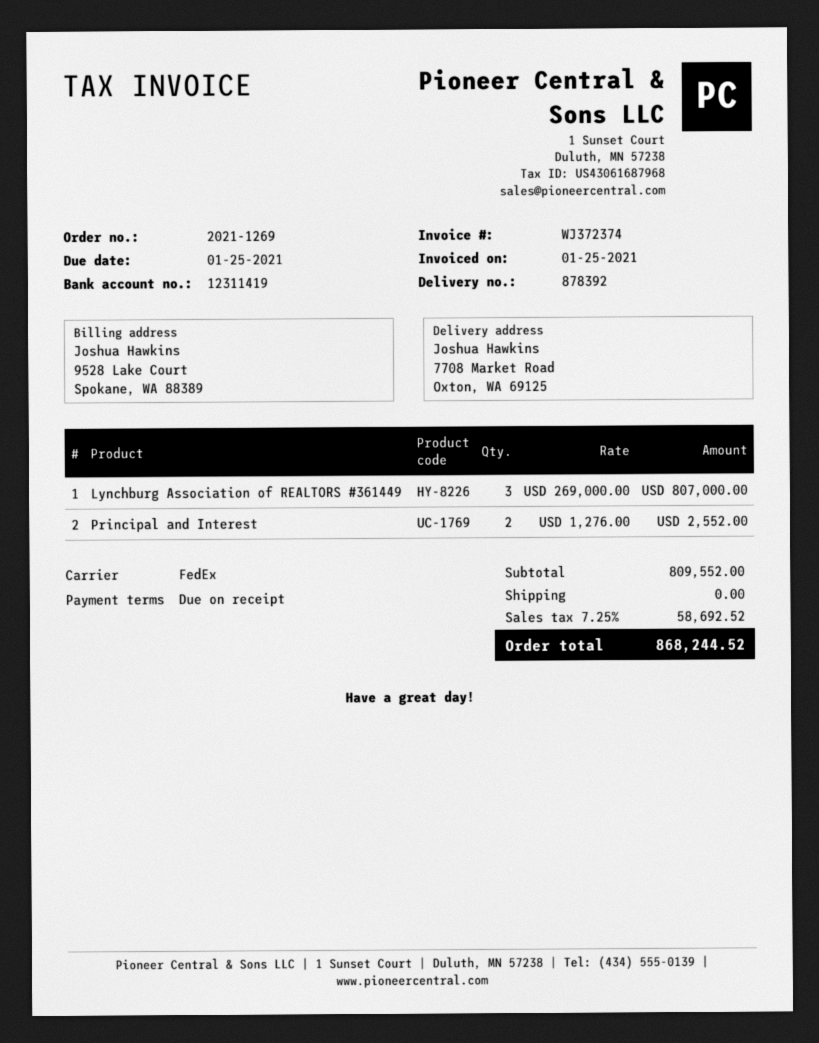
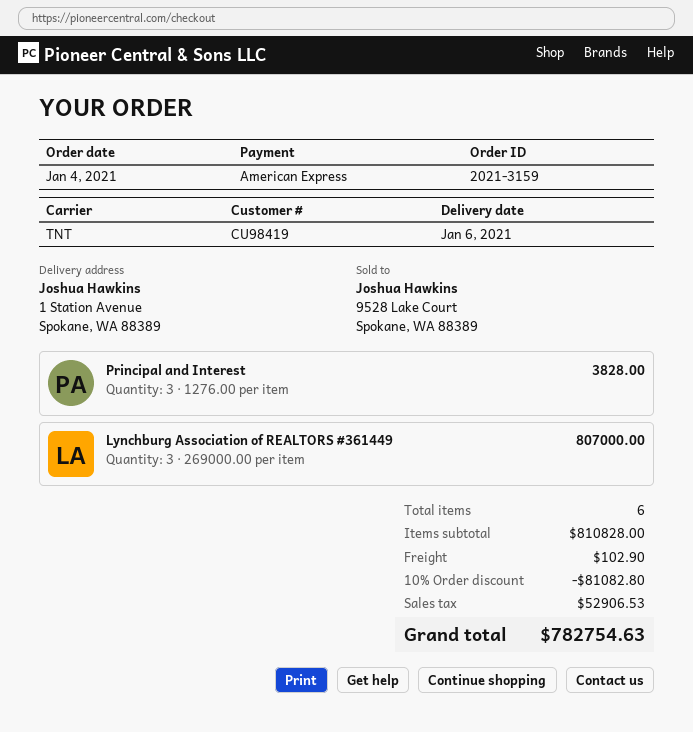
order number: 2021-1269 -> 2021-3159
shipping method: FedEx -> TNT
ship to: 7708 Market Road, Oxton, WA 69125 -> 1 Station Avenue, Spokane, WA 88389
Principal and Interest: 2 x 1276.00 = 2552.00 -> 3 x 1276.00 = 3828.00
subtotal: 809552.00 -> 810828.00
discount: none -> 10% = 81082.80
shipping: 0.00 -> 102.90
tax: 58692.52 -> 52906.53
total: 868244.52 -> 782754.63

